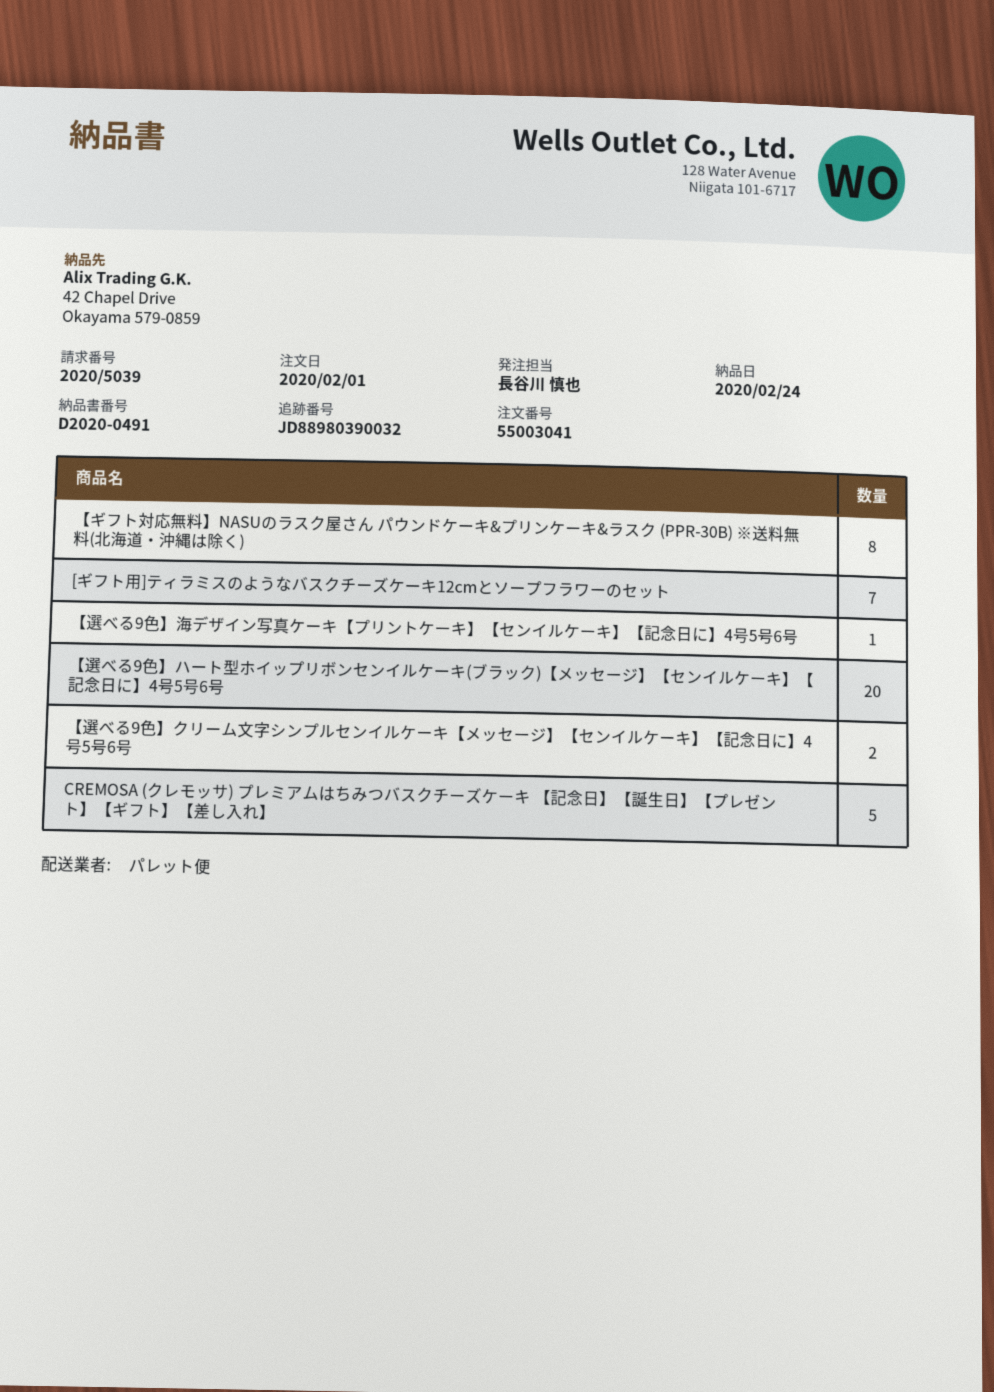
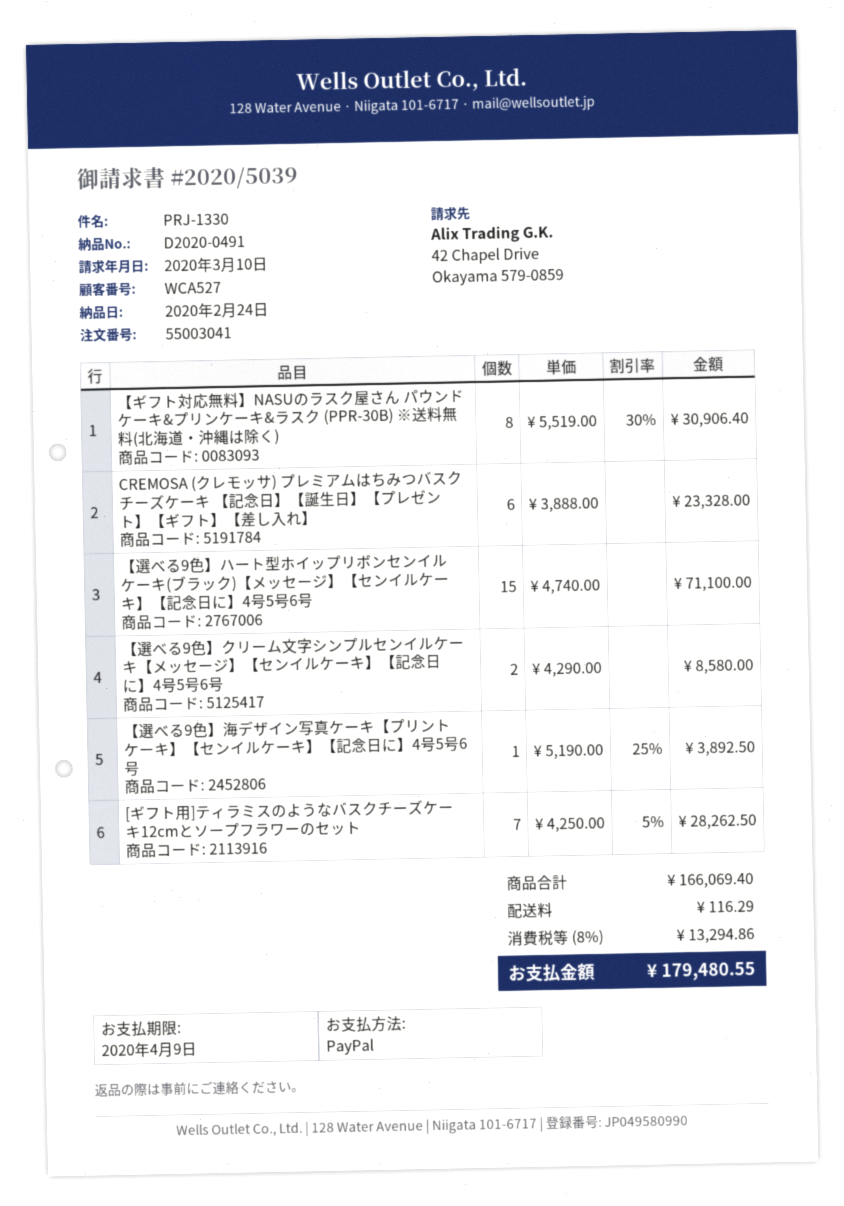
【選べる9色】ハート型ホイップリボンセンイルケーキ(ブラック)【メッセージ】【センイルケーキ】【記念日に】4号5号6号: 20 -> 15
CREMOSA (クレモッサ) プレミアムはちみつバスクチーズケーキ 【記念日】【誕生日】【プレゼント】【ギフト】【差し入れ】: 5 -> 6

